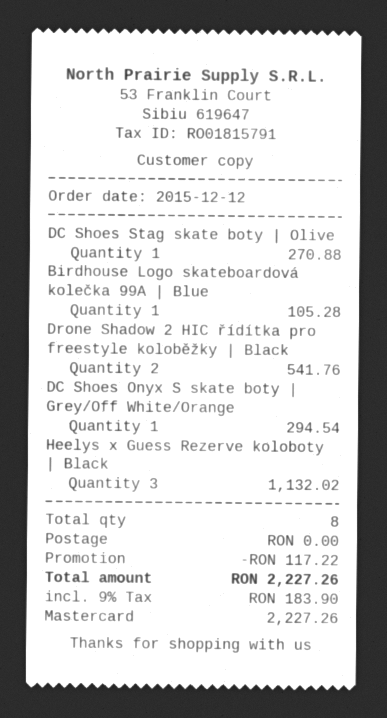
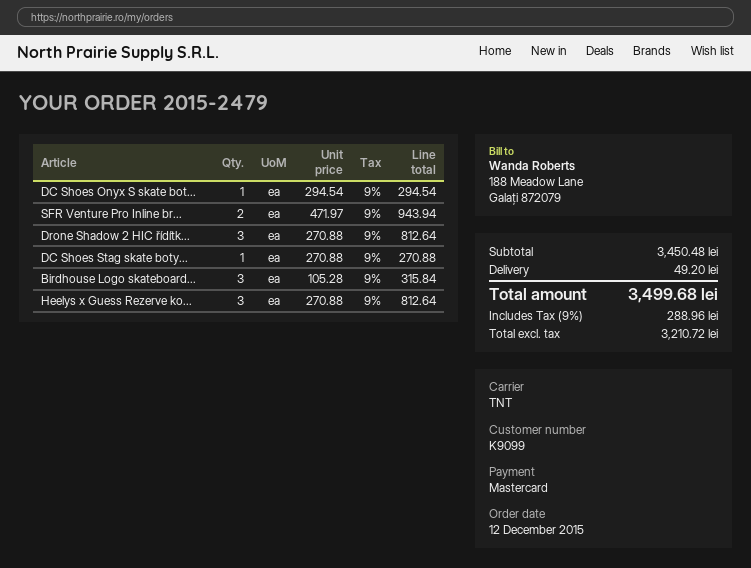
Birdhouse Logo skateboardová kolečka 99A | Blue: 1 for 105.28 -> 3 for 315.84
Drone Shadow 2 HIC řídítka pro freestyle koloběžky | Black: 2 for 541.76 -> 3 for 812.64
Heelys x Guess Rezerve koloboty | Black: 3 for 1132.02 -> 3 for 812.64
SFR Venture Pro Inline br...: none -> 2 for 943.94
discount: 117.22 -> none
shipping: 0.00 -> 49.20
tax: 9% = 183.90 -> 9% = 288.96
total: 2227.26 -> 3499.68

